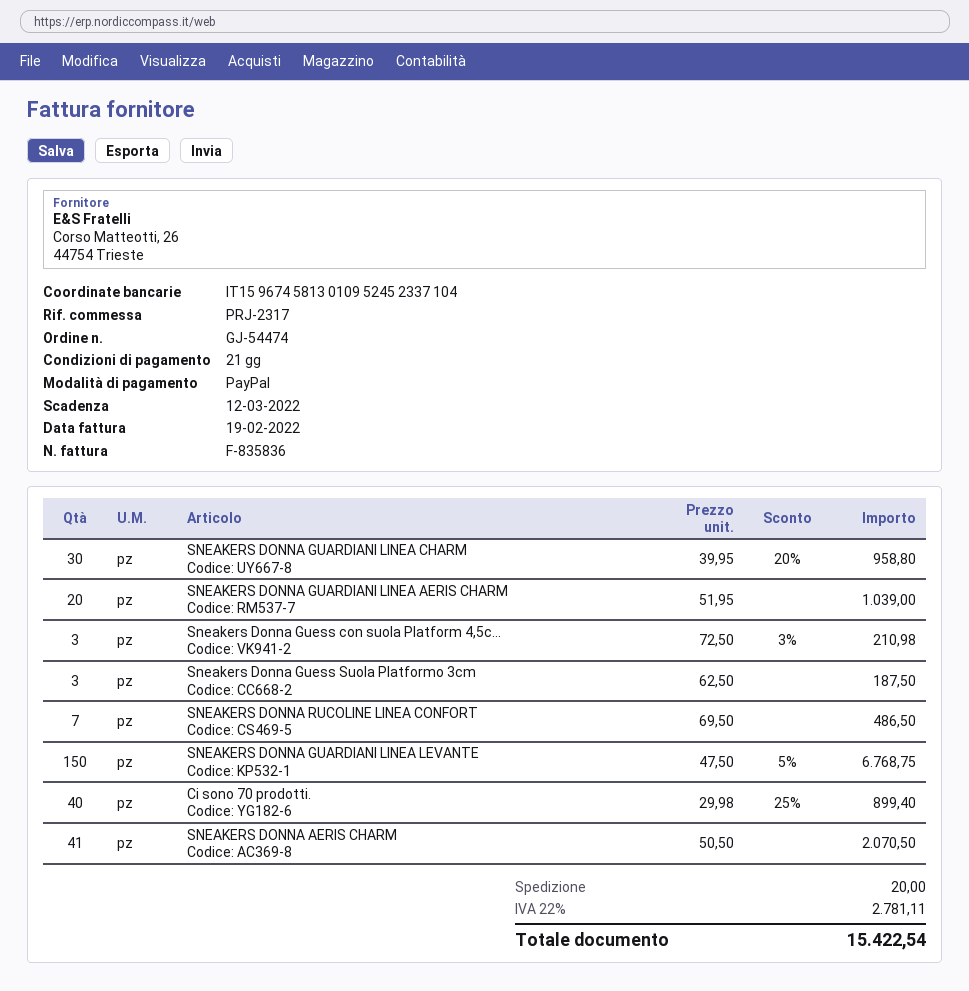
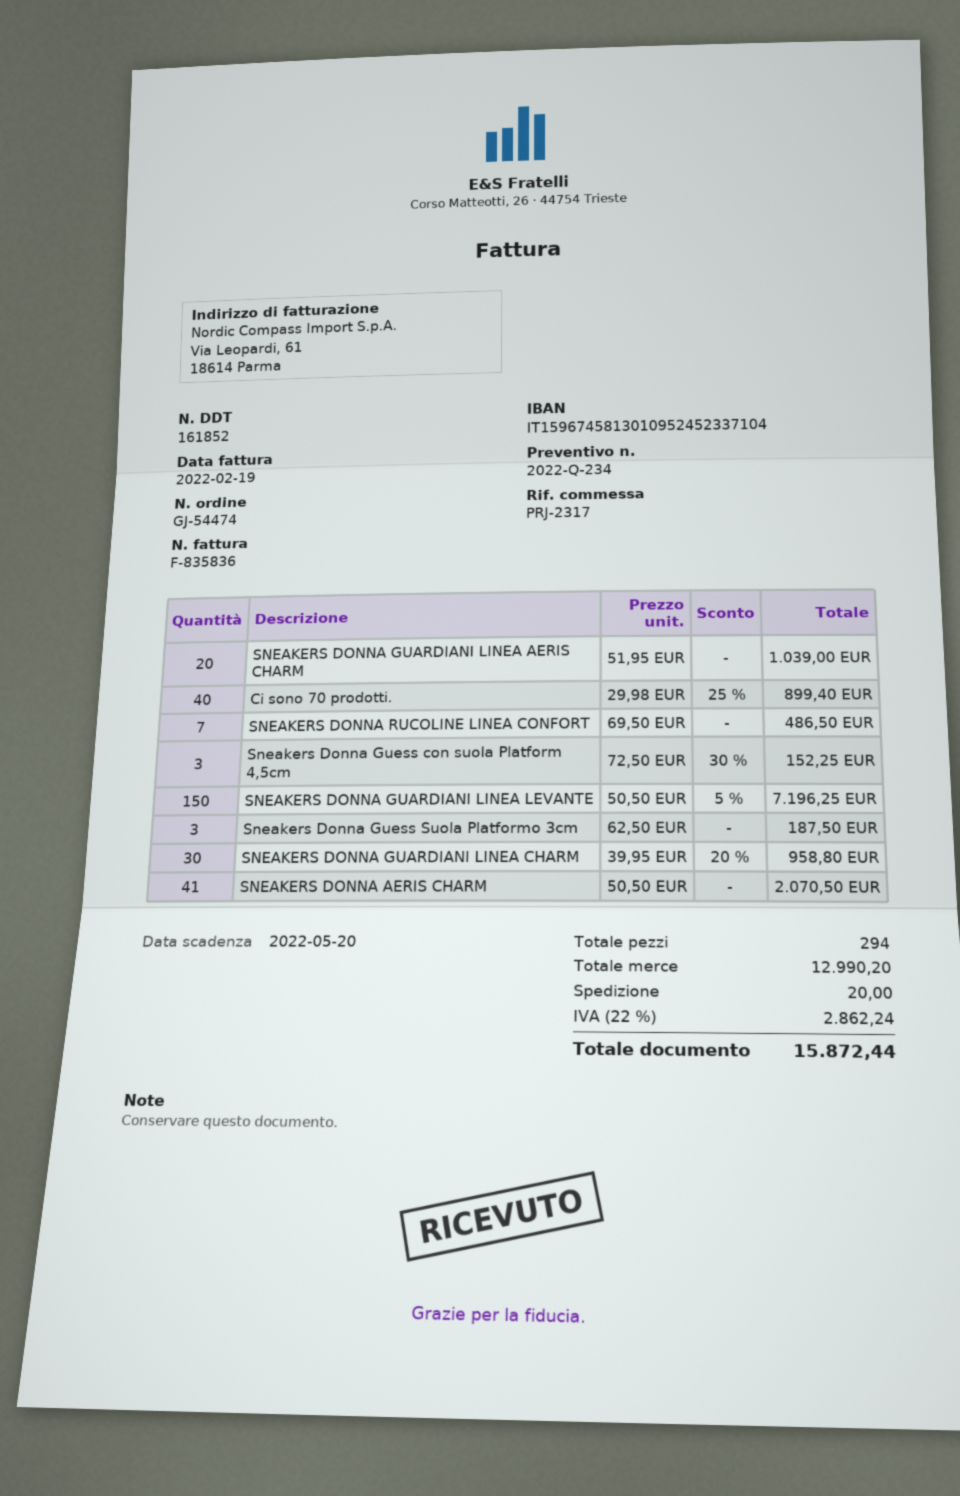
due date: 2022-03-12 -> 2022-05-20
Sneakers Donna Guess con suola Platform 4,5c...: 3 x 72.50 - 3% = 210.98 -> 3 x 72.50 - 30% = 152.25
SNEAKERS DONNA GUARDIANI LINEA LEVANTE: 150 x 47.50 - 5% = 6768.75 -> 150 x 50.50 - 5% = 7196.25
tax: 22% = 2781.11 -> 22% = 2862.24
total: 15422.54 -> 15872.44

